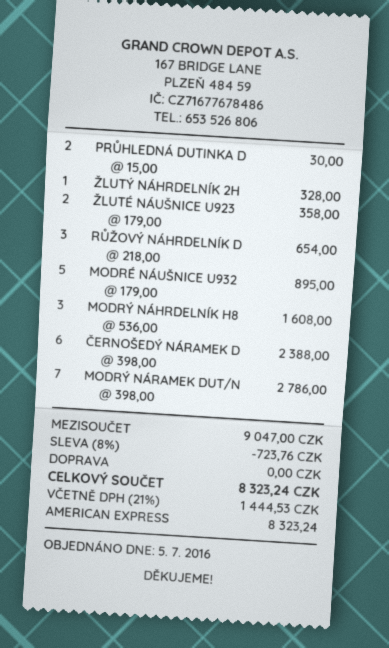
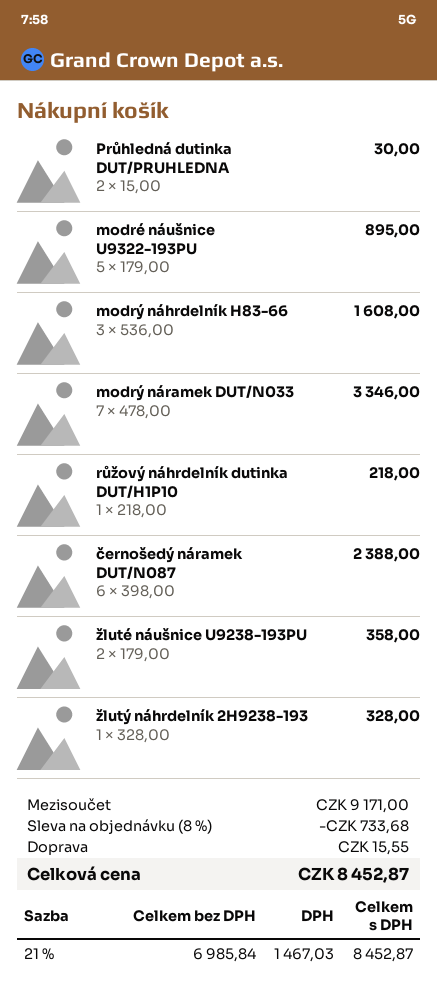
RŮŽOVÝ NÁHRDELNÍK D: 3 x 218.00 = 654.00 -> 1 x 218.00 = 218.00
MODRÝ NÁRAMEK DUT/N: 7 x 398.00 = 2786.00 -> 7 x 478.00 = 3346.00
subtotal: 9047.00 -> 9171.00
discount: 8% = 723.76 -> 8% = 733.68
shipping: 0.00 -> 15.55
tax: 21% = 1444.53 -> 21% = 1467.03
total: 8323.24 -> 8452.87

